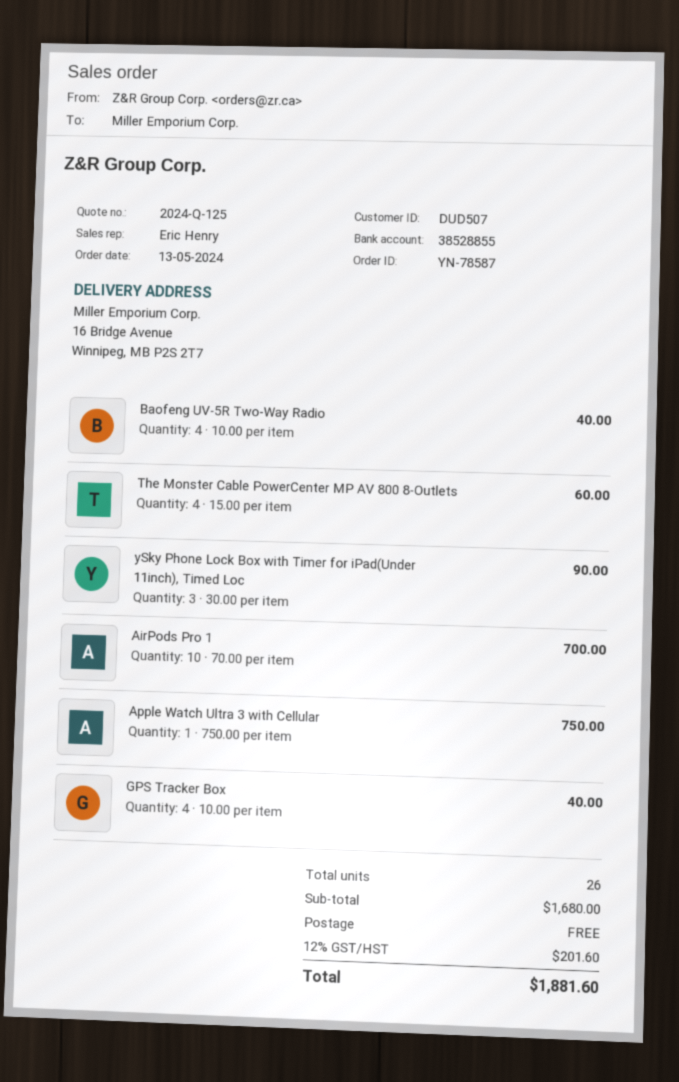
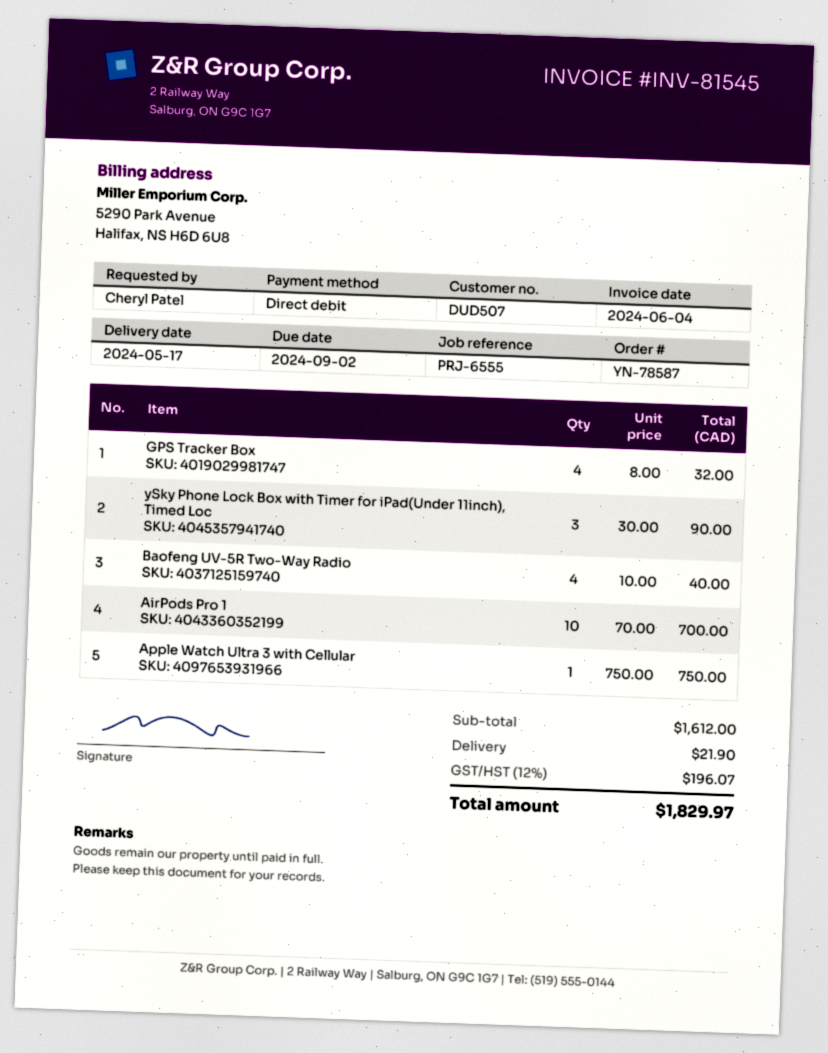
The Monster Cable PowerCenter MP AV 800 8-Outlets: 4 x 15.00 = 60.00 -> none
GPS Tracker Box: 4 x 10.00 = 40.00 -> 4 x 8.00 = 32.00
subtotal: 1680.00 -> 1612.00
shipping: 0.00 -> 21.90
tax: 12% = 201.60 -> 12% = 196.07
total: 1881.60 -> 1829.97

